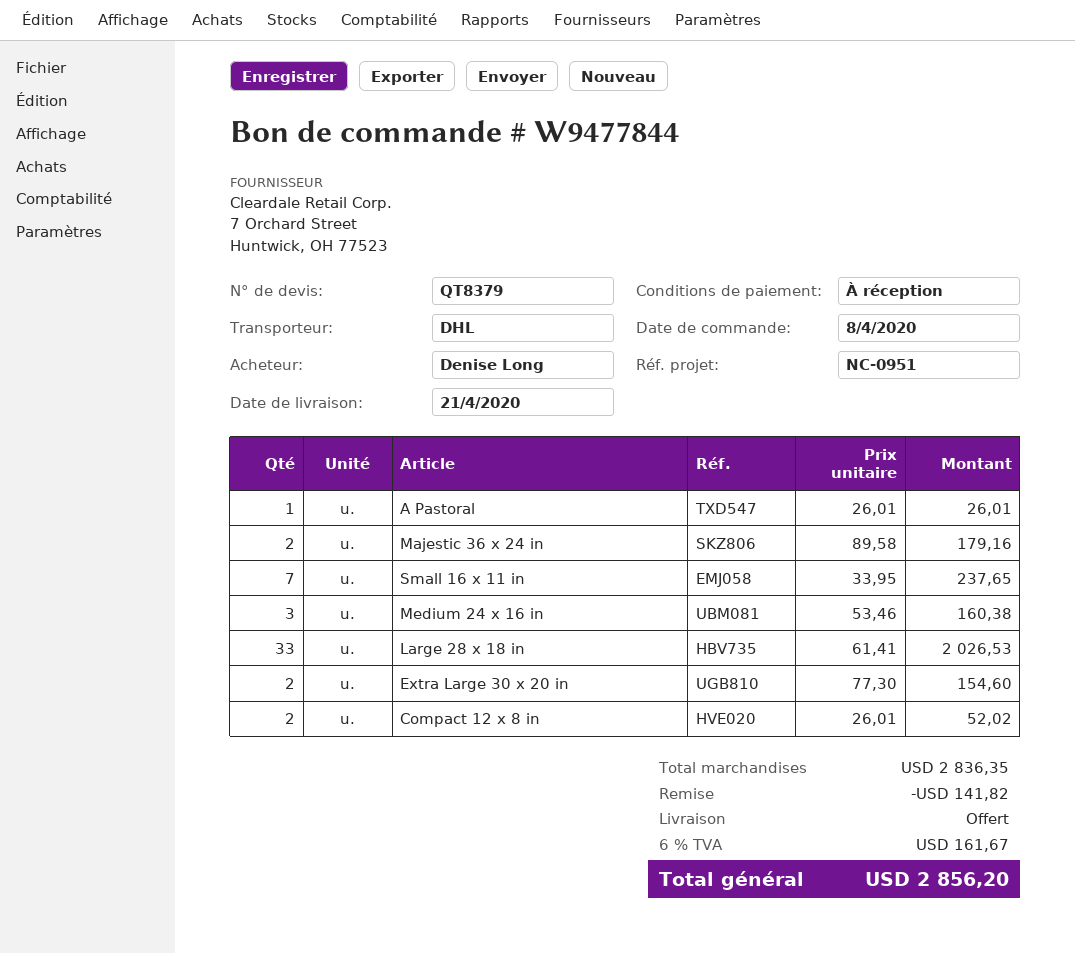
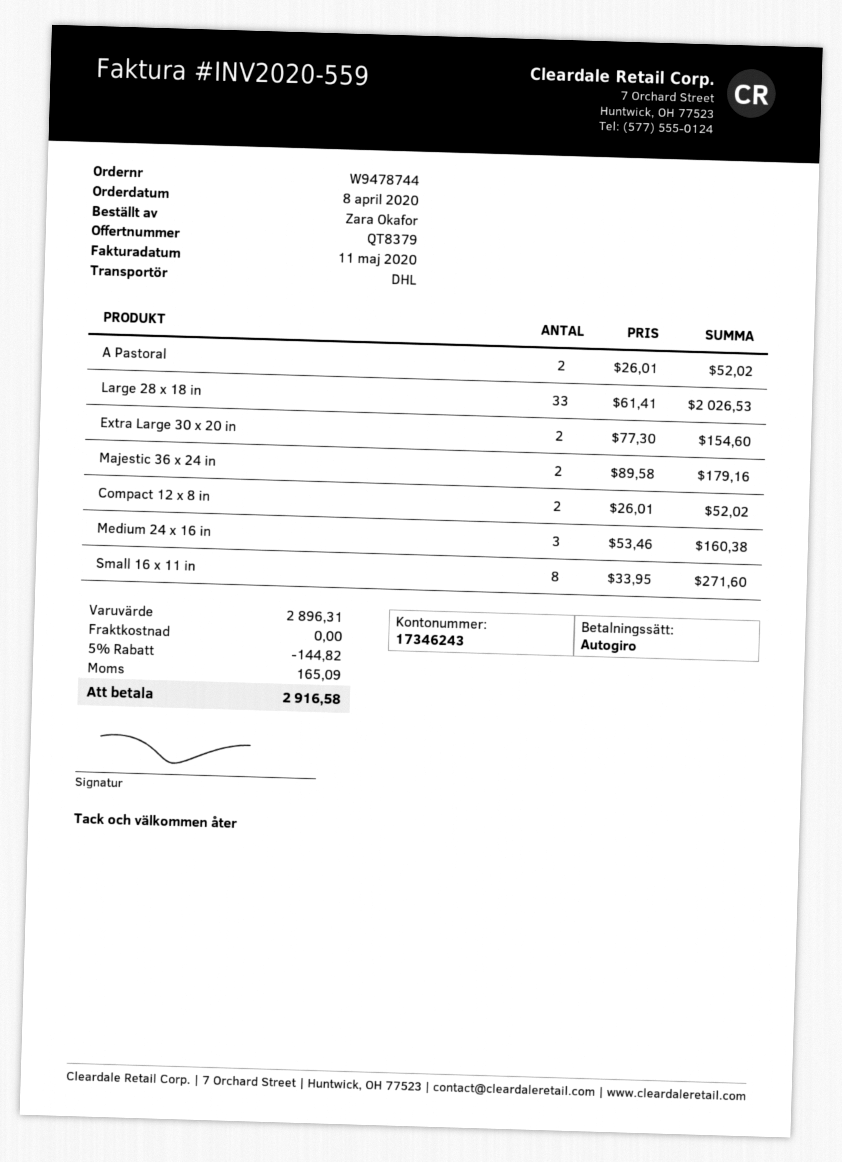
order number: W9477844 -> W9478744
ordered by: Denise Long -> Zara Okafor
A Pastoral: 1 x 26.01 = 26.01 -> 2 x 26.01 = 52.02
Small 16 x 11 in: 7 x 33.95 = 237.65 -> 8 x 33.95 = 271.60
subtotal: 2836.35 -> 2896.31
discount: 141.82 -> 144.82
tax: 161.67 -> 165.09
total: 2856.20 -> 2916.58

